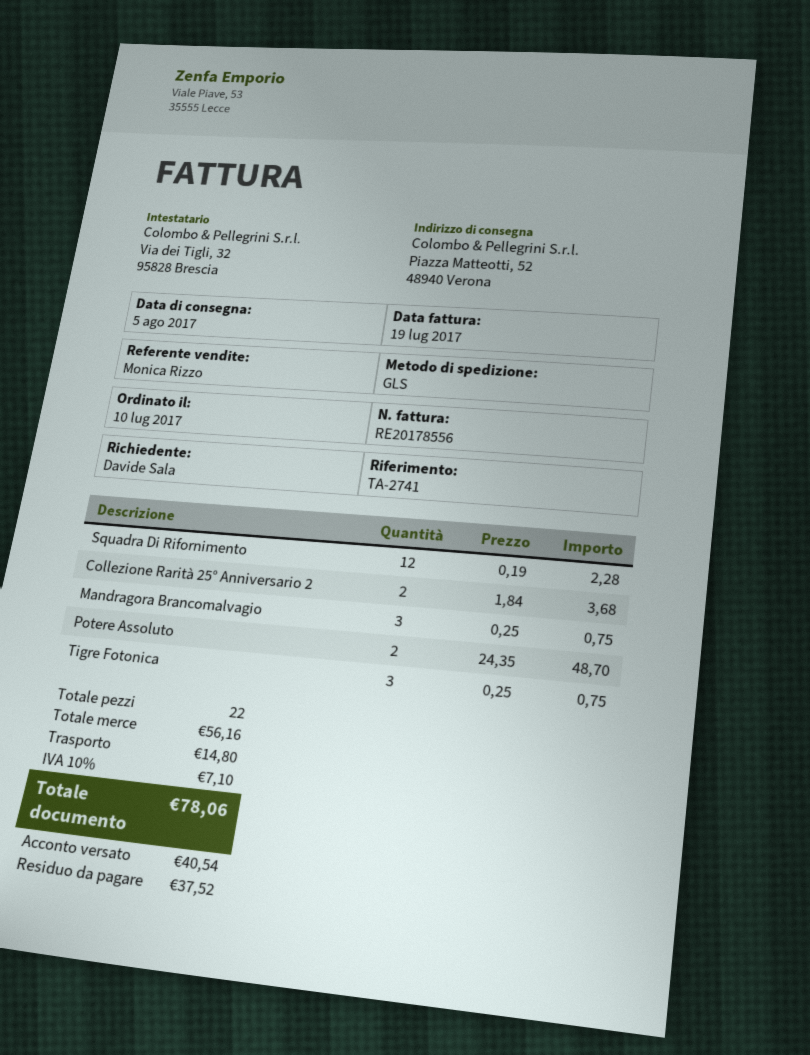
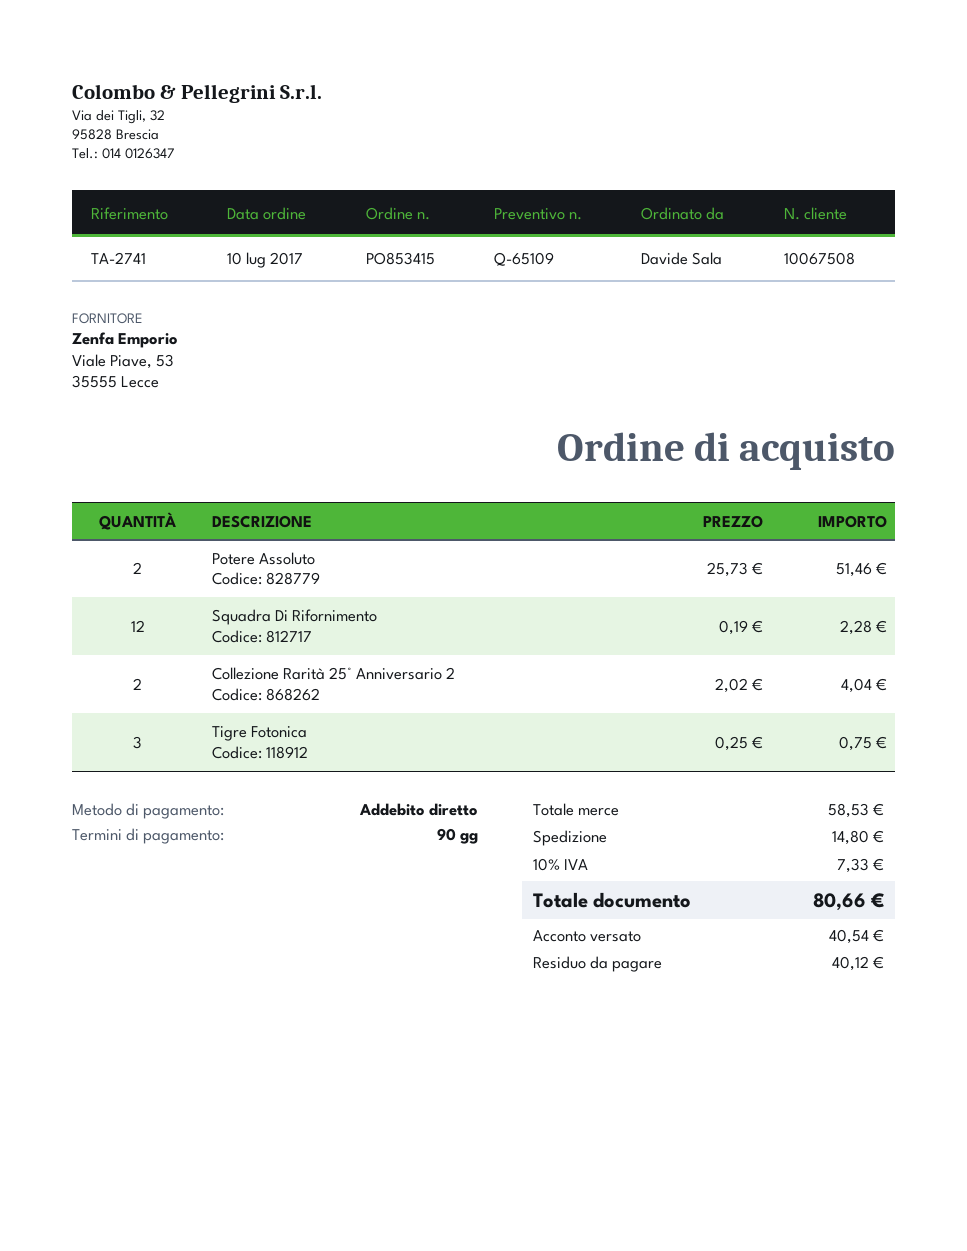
Collezione Rarità 25° Anniversario 2: 2 x 1.84 = 3.68 -> 2 x 2.02 = 4.04
Mandragora Brancomalvagio: 3 x 0.25 = 0.75 -> none
Potere Assoluto: 2 x 24.35 = 48.70 -> 2 x 25.73 = 51.46
subtotal: 56.16 -> 58.53
tax: 10% = 7.10 -> 10% = 7.33
total: 78.06 -> 80.66
balance: 37.52 -> 40.12

